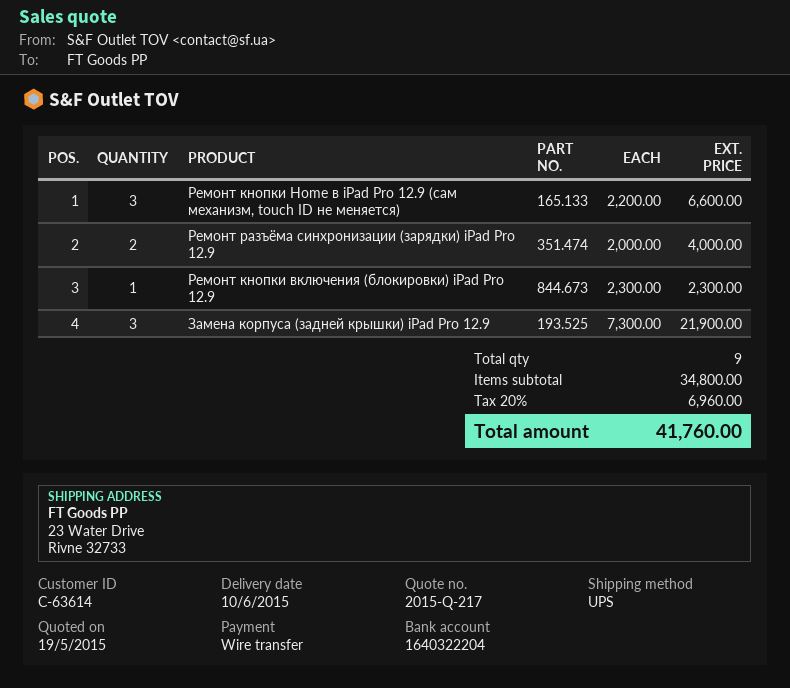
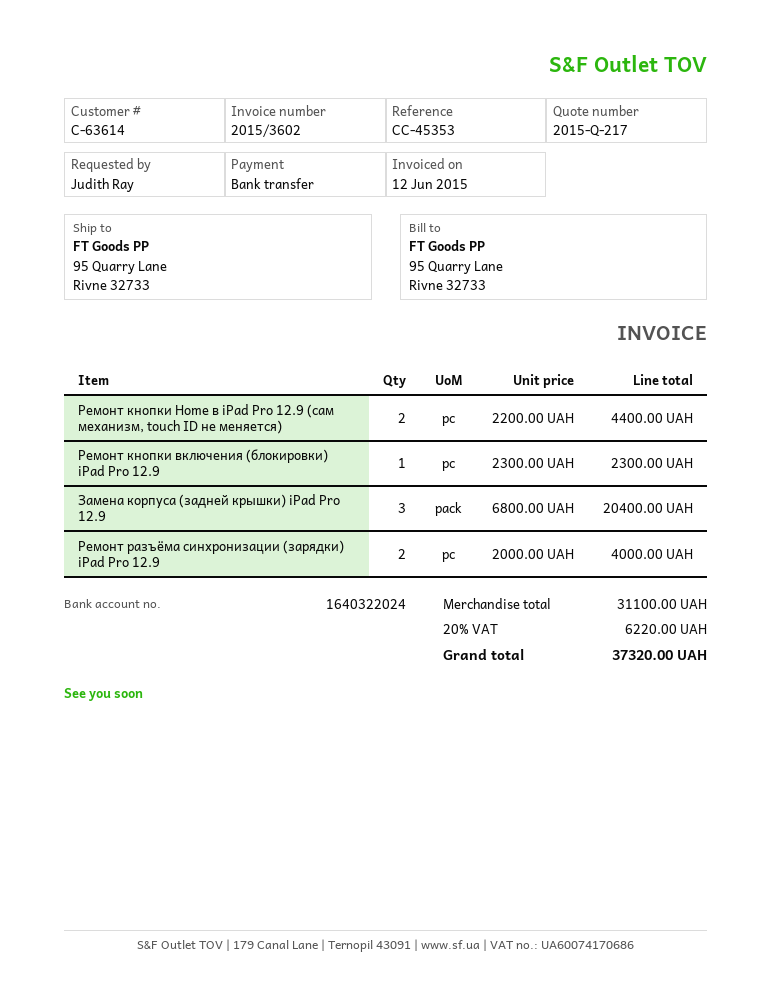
bank account: 1640322204 -> 1640322024
ship to: 23 Water Drive, Rivne 32733 -> 95 Quarry Lane, Rivne 32733
Ремонт кнопки Home в iPad Pro 12.9 (сам механизм, touch ID не меняется): 3 x 2200.00 = 6600.00 -> 2 x 2200.00 = 4400.00
Замена корпуса (задней крышки) iPad Pro 12.9: 3 x 7300.00 = 21900.00 -> 3 x 6800.00 = 20400.00
subtotal: 34800.00 -> 31100.00
tax: 20% = 6960.00 -> 20% = 6220.00
total: 41760.00 -> 37320.00

